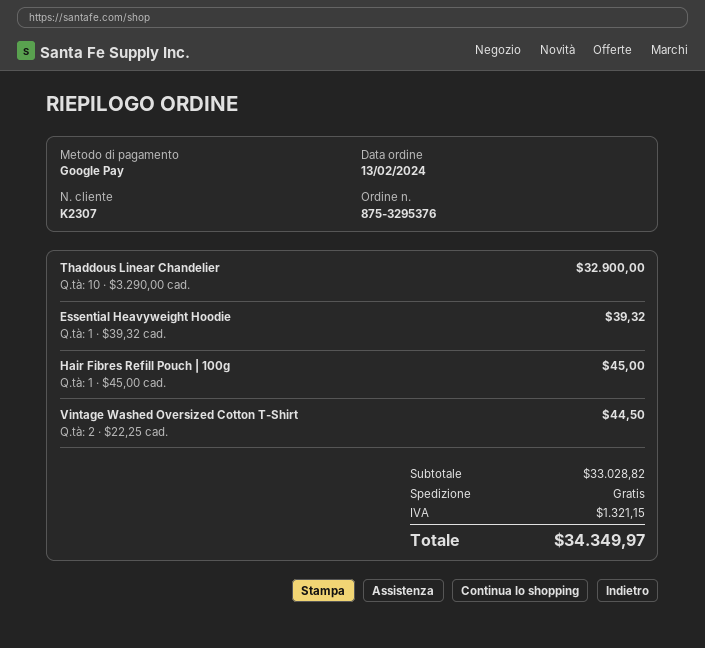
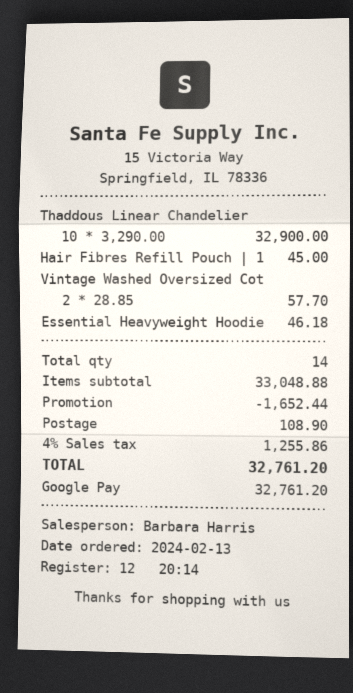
Essential Heavyweight Hoodie: 1 x 39.32 = 39.32 -> 1 x 46.18 = 46.18
Vintage Washed Oversized Cotton T-Shirt: 2 x 22.25 = 44.50 -> 2 x 28.85 = 57.70
subtotal: 33028.82 -> 33048.88
discount: none -> 1652.44
shipping: 0.00 -> 108.90
tax: 1321.15 -> 1255.86
total: 34349.97 -> 32761.20

